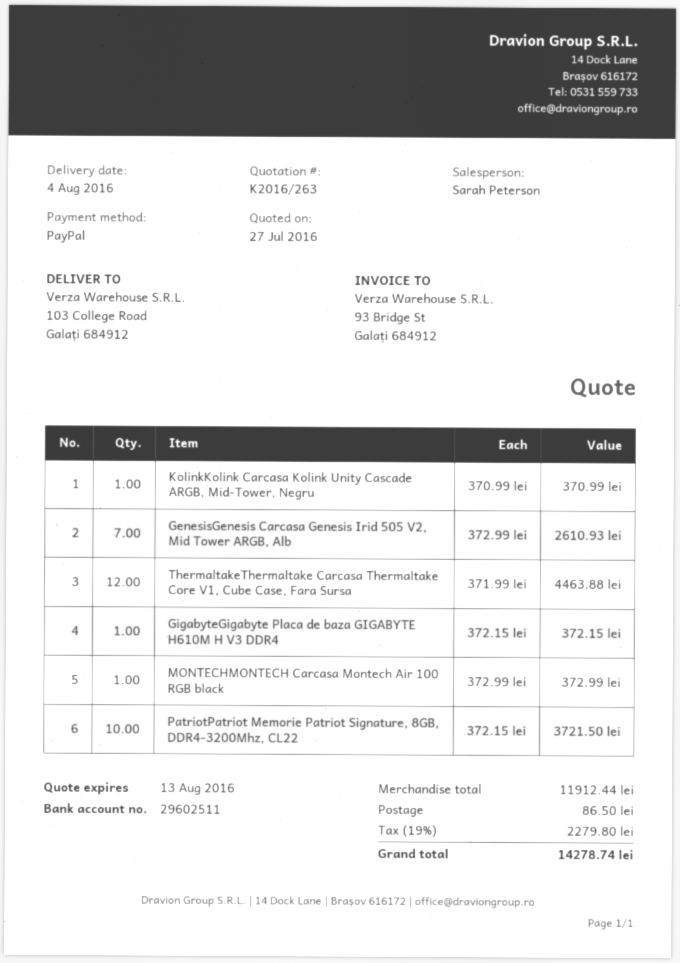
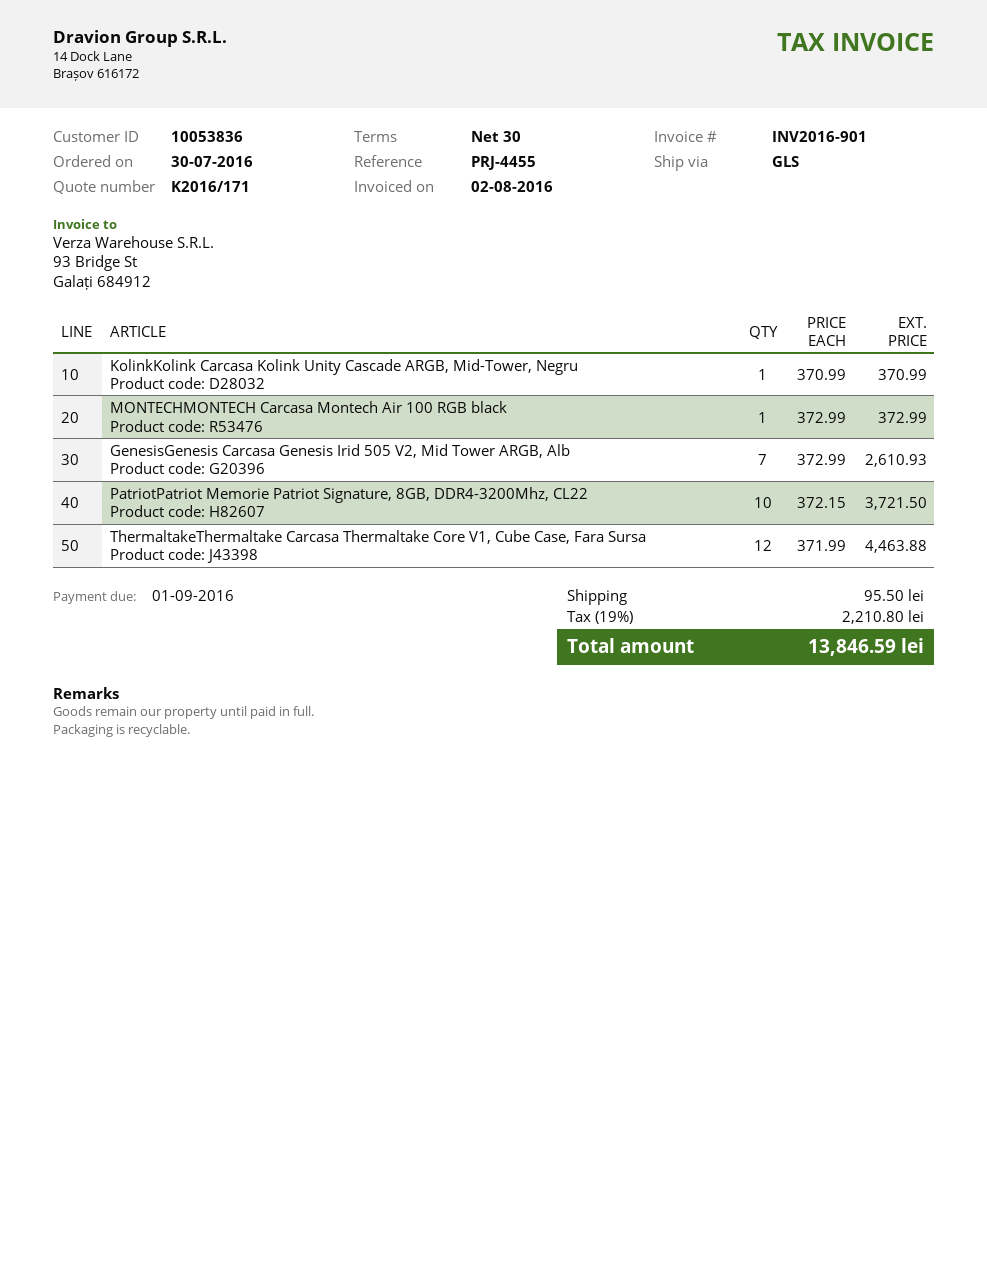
quote number: K2016/263 -> K2016/171
GigabyteGigabyte Placa de baza GIGABYTE H610M H V3 DDR4: 1 x 372.15 = 372.15 -> none
shipping: 86.50 -> 95.50
tax: 19% = 2279.80 -> 19% = 2210.80
total: 14278.74 -> 13846.59

